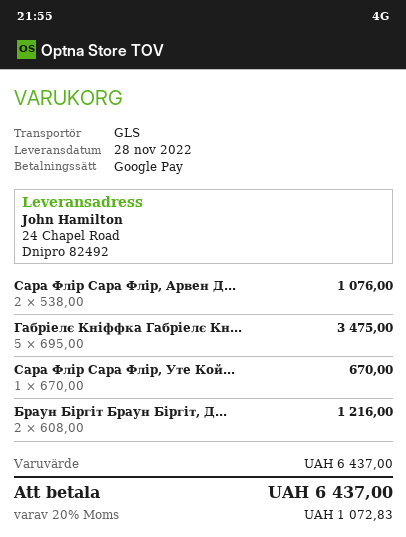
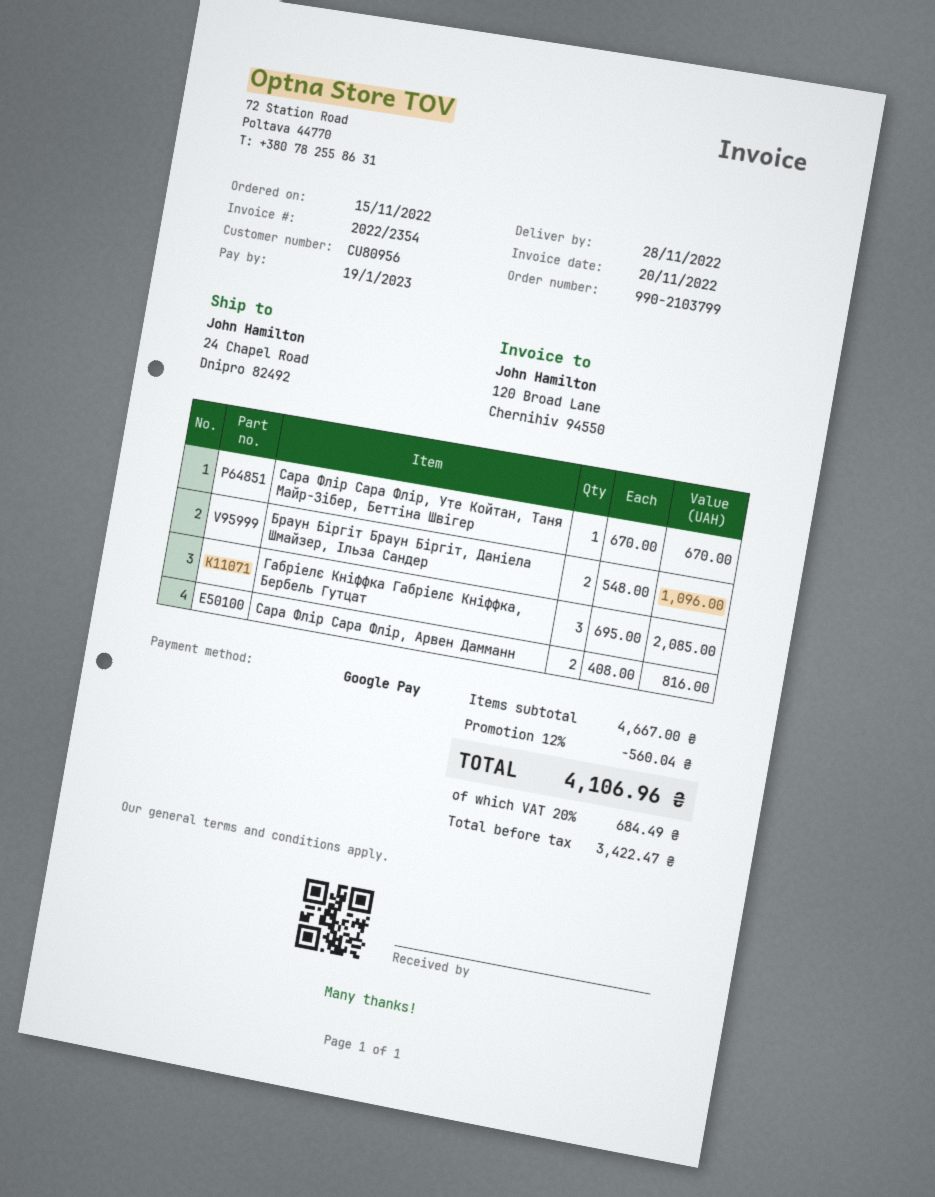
Сара Флір Сара Флір, Арвен Д...: 2 x 538.00 = 1076.00 -> 2 x 408.00 = 816.00
Габріелє Кніффка Габріелє Кн...: 5 x 695.00 = 3475.00 -> 3 x 695.00 = 2085.00
Браун Біргіт Браун Біргіт, Д...: 2 x 608.00 = 1216.00 -> 2 x 548.00 = 1096.00
subtotal: 6437.00 -> 4667.00
discount: none -> 12% = 560.04
tax: 20% = 1072.83 -> 20% = 684.49
total: 6437.00 -> 4106.96

